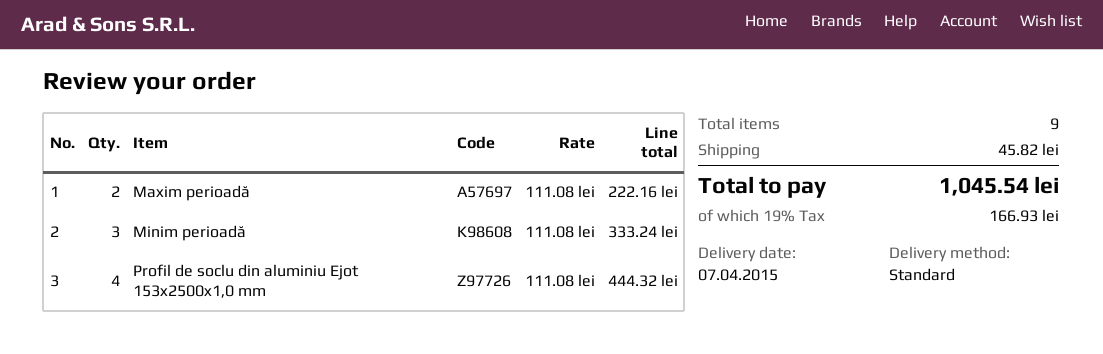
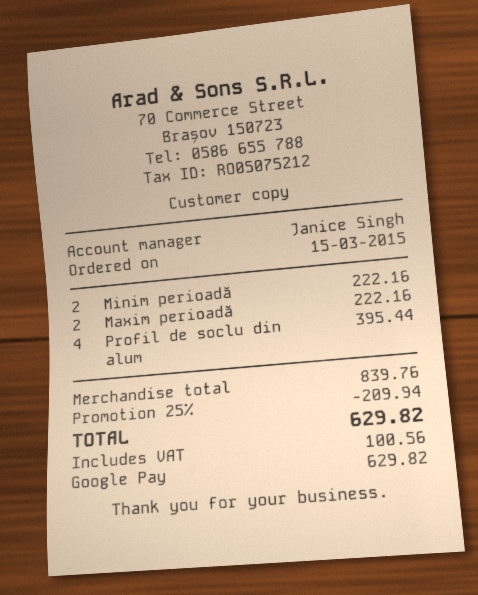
Minim perioadă: 3 for 333.24 -> 2 for 222.16
Profil de soclu din aluminiu Ejot 153x2500x1,0 mm: 4 for 444.32 -> 4 for 395.44
discount: none -> 25% = 209.94
shipping: 45.82 -> none
tax: 166.93 -> 100.56
total: 1045.54 -> 629.82

